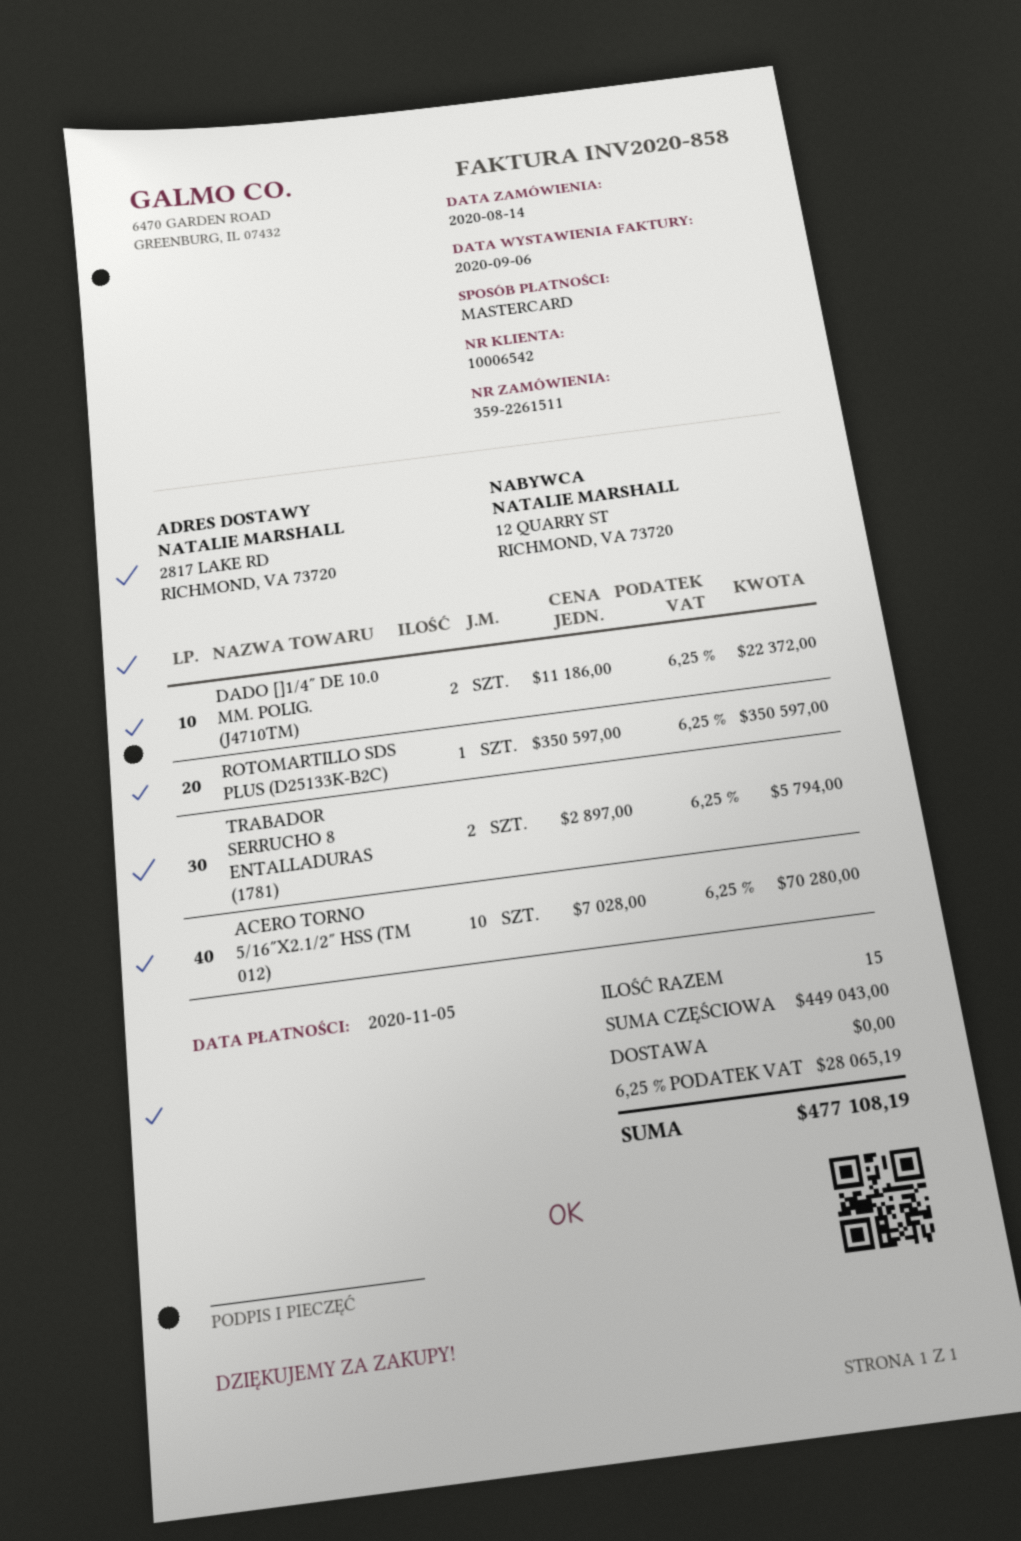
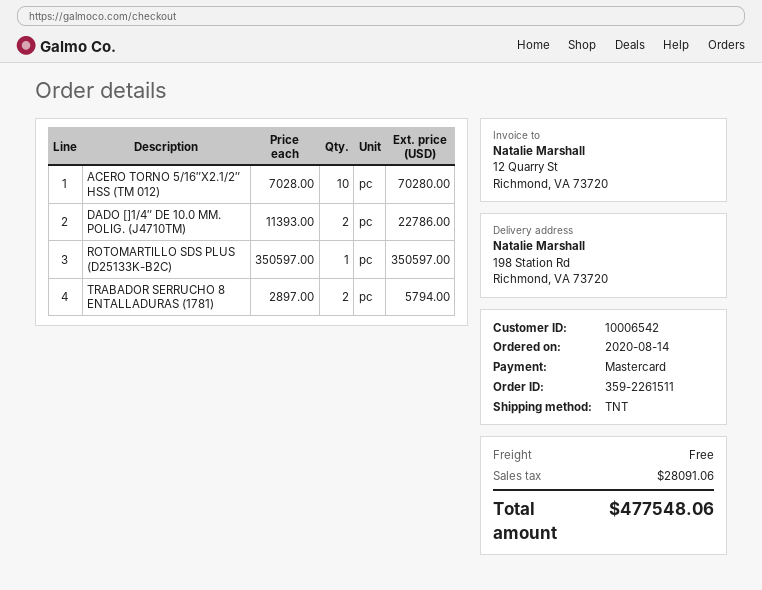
ship to: 2817 LAKE RD, RICHMOND, VA 73720 -> 198 Station Rd, Richmond, VA 73720
DADO []1/4″ DE 10.0 MM. POLIG. (J4710TM): 2 x 11186.00 = 22372.00 -> 2 x 11393.00 = 22786.00
tax: 28065.19 -> 28091.06
total: 477108.19 -> 477548.06

